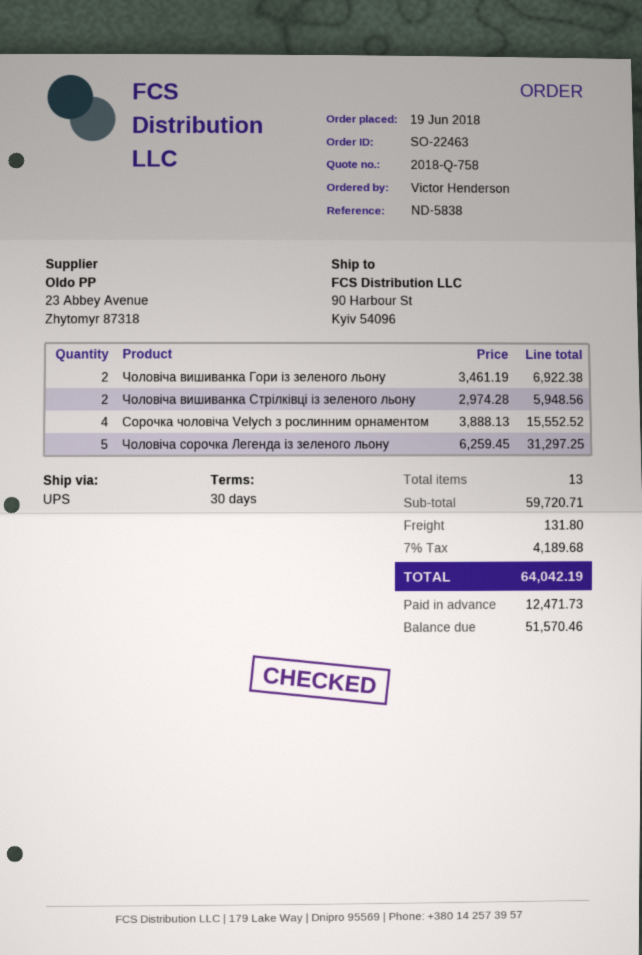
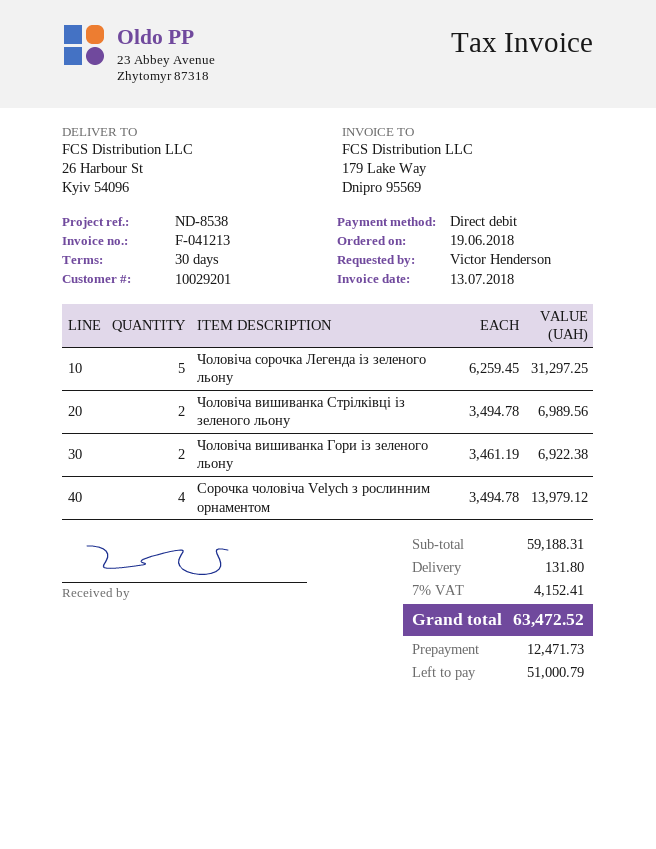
reference: ND-5838 -> ND-8538
ship to: 90 Harbour St, Kyiv 54096 -> 26 Harbour St, Kyiv 54096
Чоловіча вишиванка Стрілківці із зеленого льону: 2 x 2974.28 = 5948.56 -> 2 x 3494.78 = 6989.56
Сорочка чоловіча Velych з рослинним орнаментом: 4 x 3888.13 = 15552.52 -> 4 x 3494.78 = 13979.12
subtotal: 59720.71 -> 59188.31
tax: 7% = 4189.68 -> 7% = 4152.41
total: 64042.19 -> 63472.52
balance: 51570.46 -> 51000.79

